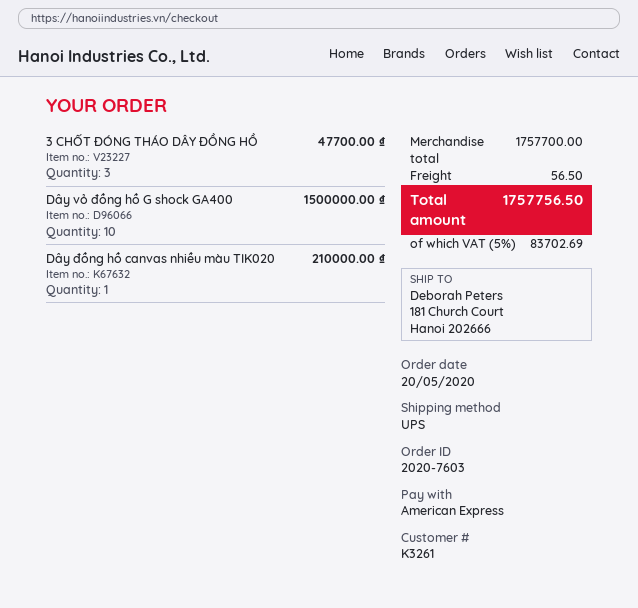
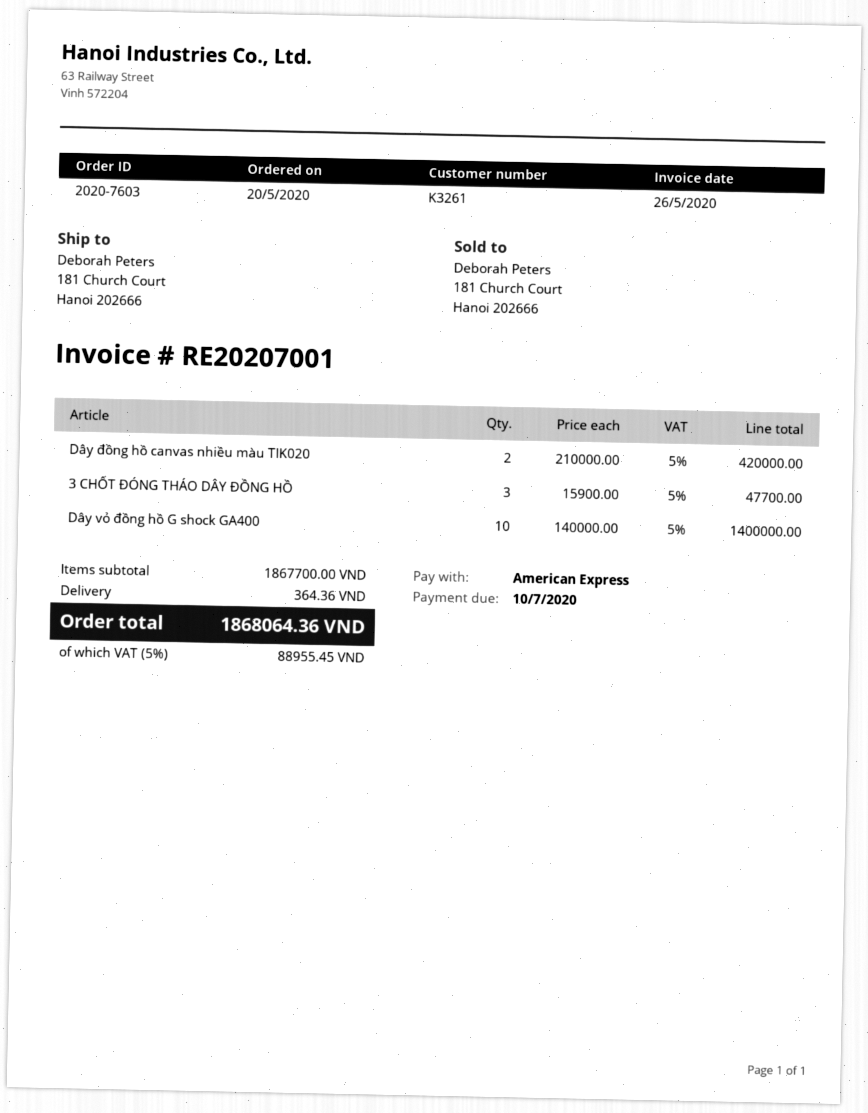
Dây vỏ đồng hồ G shock GA400: 10 for 1500000.00 -> 10 for 1400000.00
Dây đồng hồ canvas nhiều màu TIK020: 1 for 210000.00 -> 2 for 420000.00
subtotal: 1757700.00 -> 1867700.00
shipping: 56.50 -> 364.36
tax: 5% = 83702.69 -> 5% = 88955.45
total: 1757756.50 -> 1868064.36

